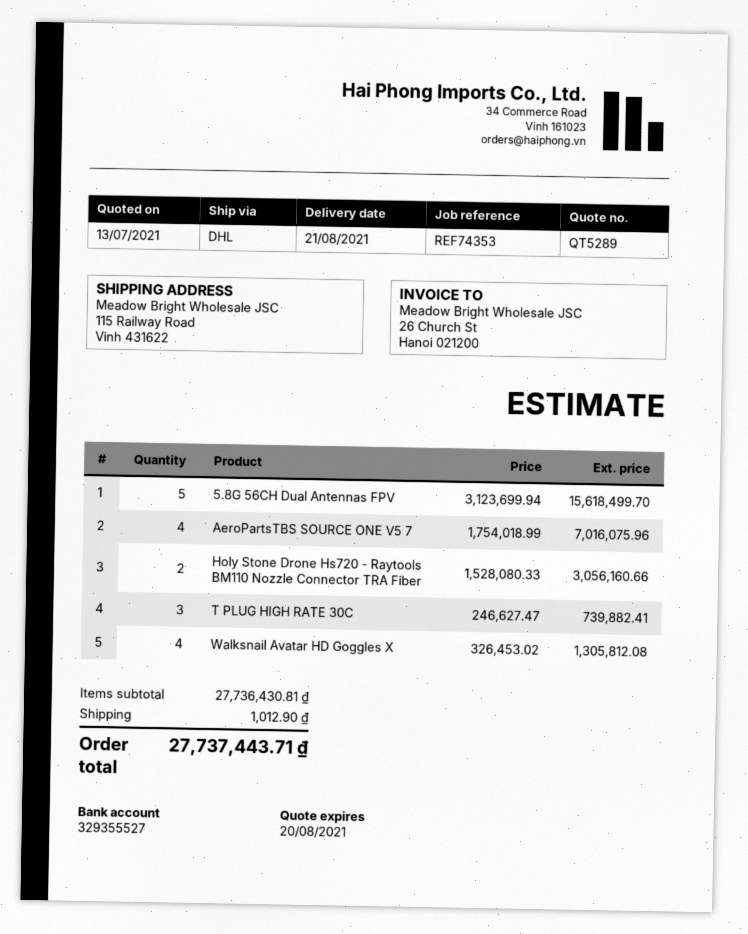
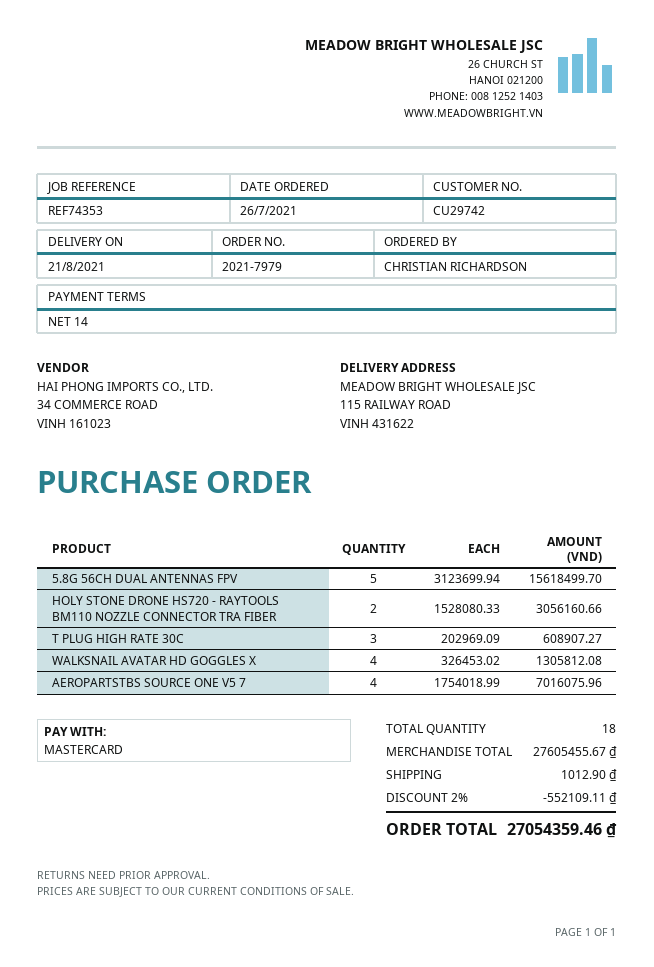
T PLUG HIGH RATE 30C: 3 x 246627.47 = 739882.41 -> 3 x 202969.09 = 608907.27
subtotal: 27736430.81 -> 27605455.67
discount: none -> 2% = 552109.11
total: 27737443.71 -> 27054359.46

